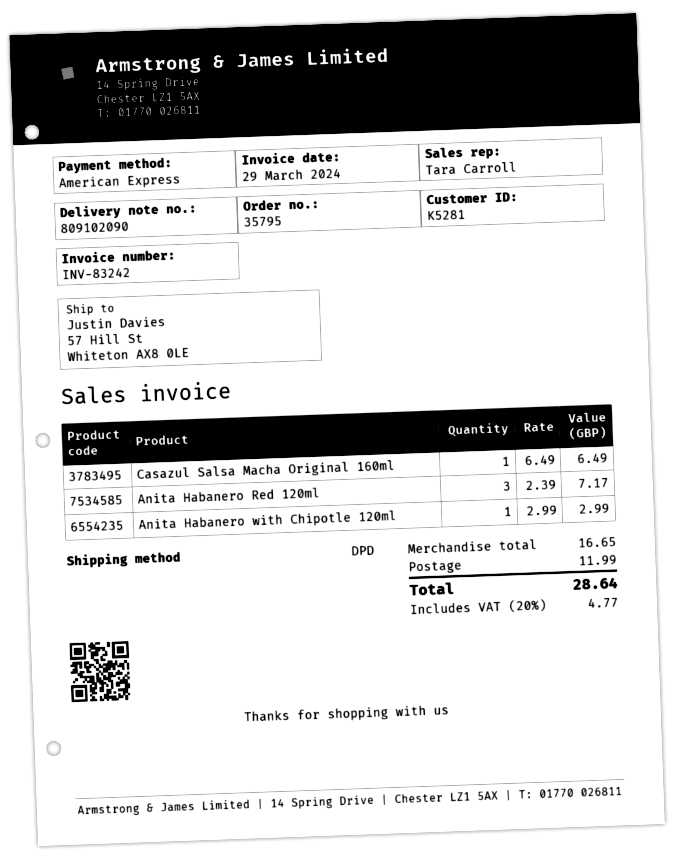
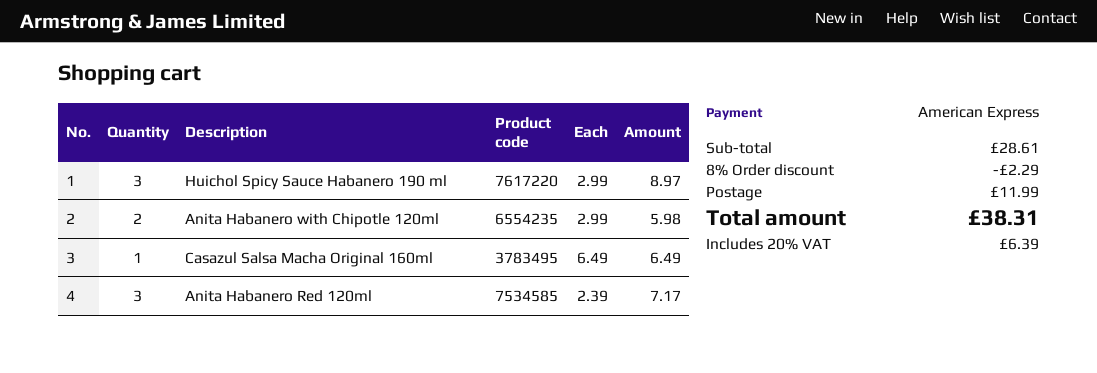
Anita Habanero with Chipotle 120ml: 1 x 2.99 = 2.99 -> 2 x 2.99 = 5.98
Huichol Spicy Sauce Habanero 190 ml: none -> 3 x 2.99 = 8.97
subtotal: 16.65 -> 28.61
discount: none -> 8% = 2.29
tax: 20% = 4.77 -> 20% = 6.39
total: 28.64 -> 38.31

